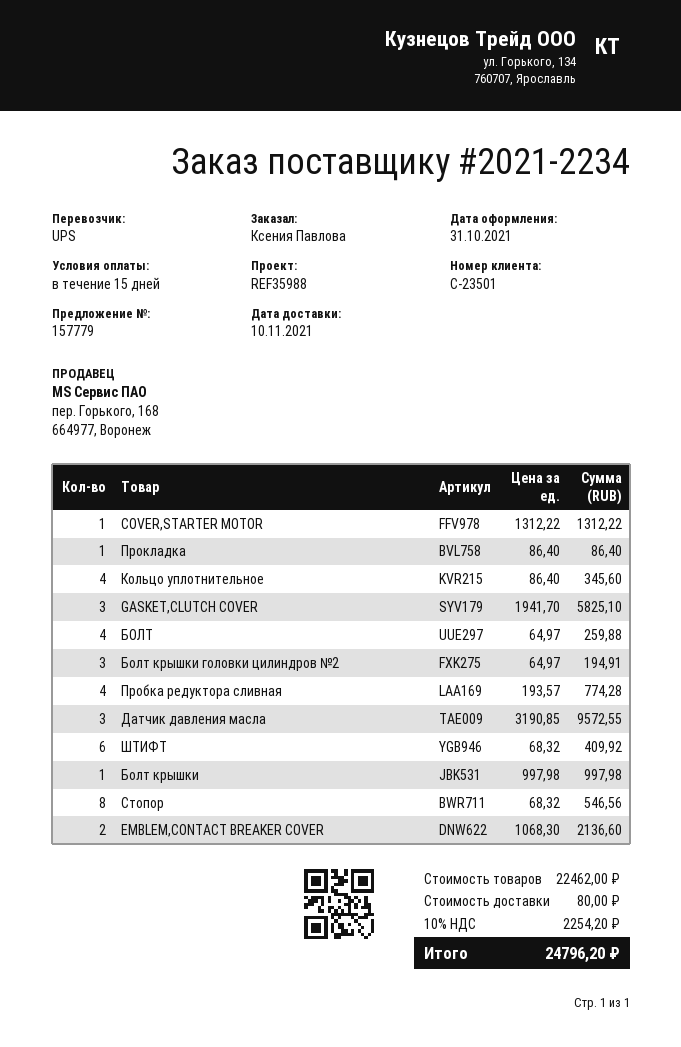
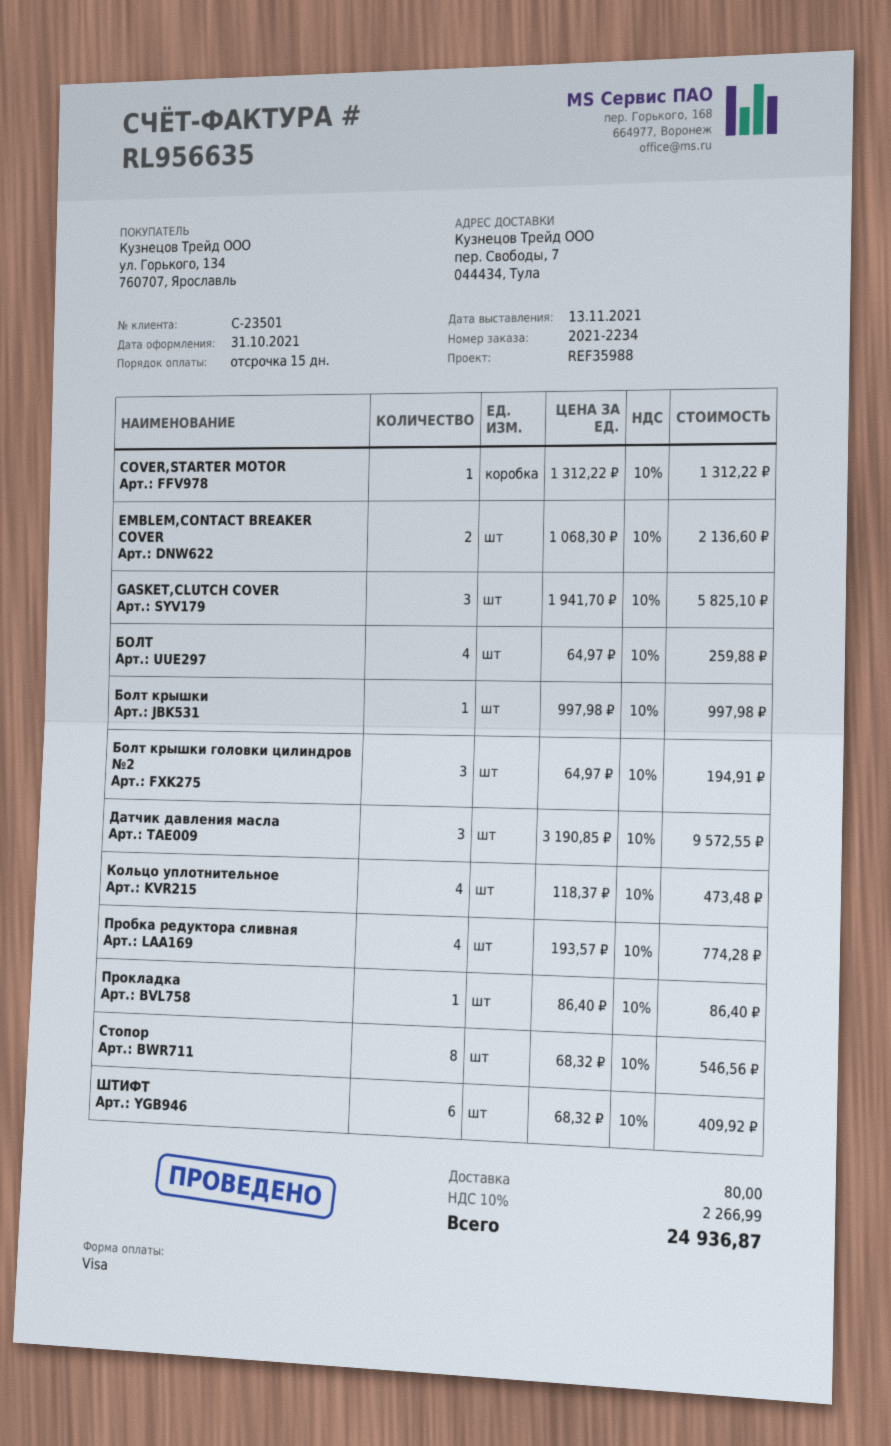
Кольцо уплотнительное: 4 x 86.40 = 345.60 -> 4 x 118.37 = 473.48
tax: 10% = 2254.20 -> 10% = 2266.99
total: 24796.20 -> 24936.87

